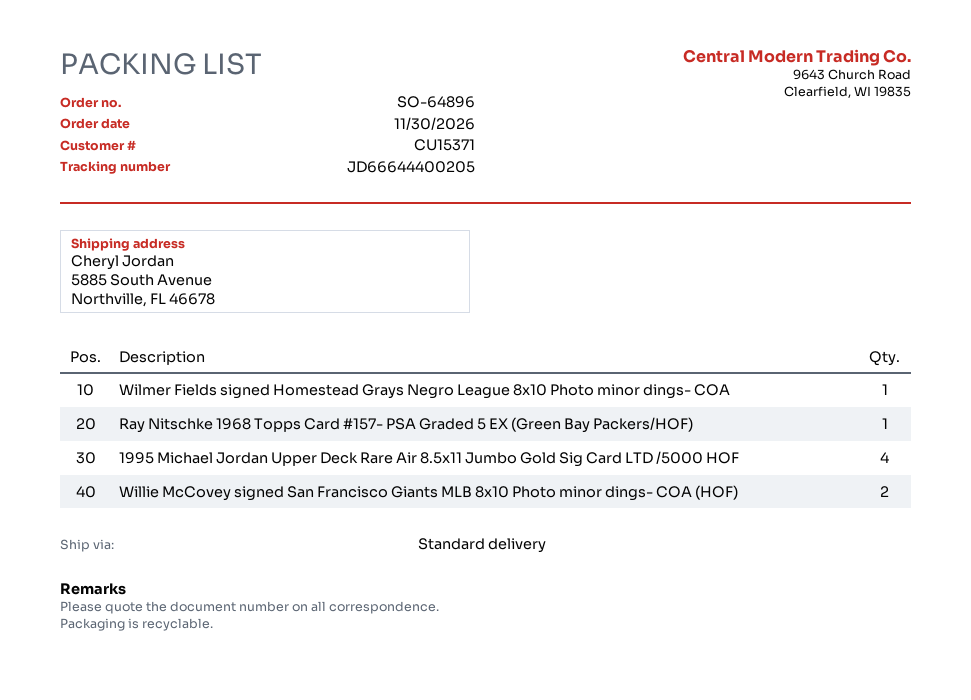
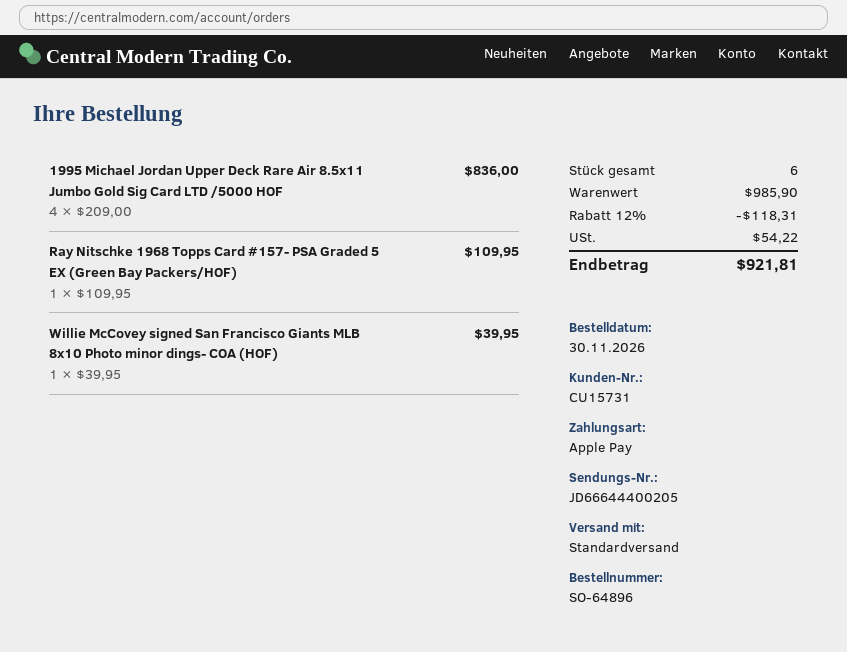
customer number: CU15371 -> CU15731
Wilmer Fields signed Homestead Grays Negro League 8x10 Photo minor dings- COA: 1 -> none
Willie McCovey signed San Francisco Giants MLB 8x10 Photo minor dings- COA (HOF): 2 -> 1

